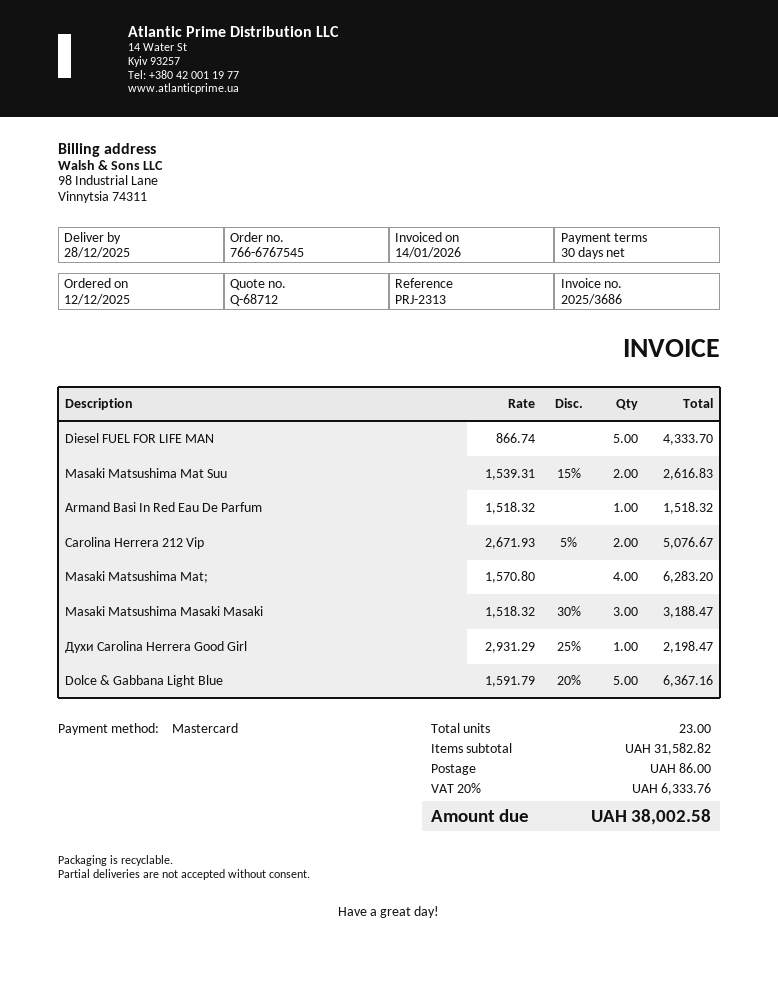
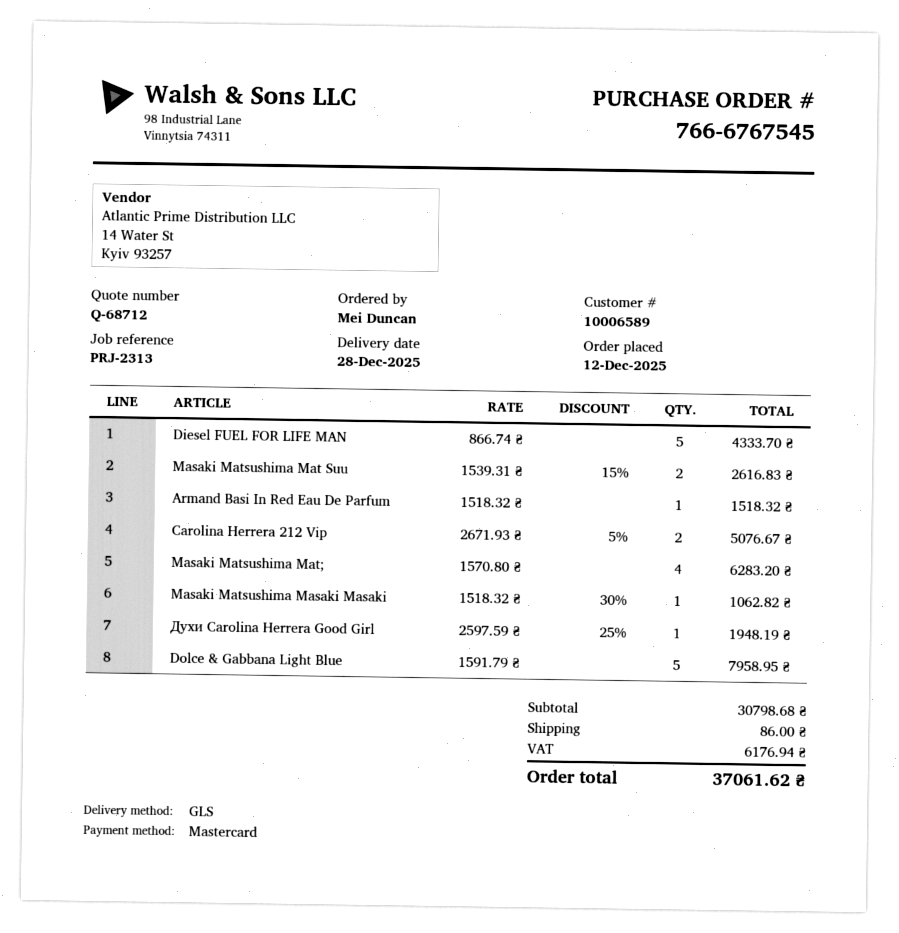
Masaki Matsushima Masaki Masaki: 3 x 1518.32 - 30% = 3188.47 -> 1 x 1518.32 - 30% = 1062.82
Духи Carolina Herrera Good Girl: 1 x 2931.29 - 25% = 2198.47 -> 1 x 2597.59 - 25% = 1948.19
Dolce & Gabbana Light Blue: 5 x 1591.79 - 20% = 6367.16 -> 5 x 1591.79 = 7958.95
subtotal: 31582.82 -> 30798.68
tax: 6333.76 -> 6176.94
total: 38002.58 -> 37061.62

